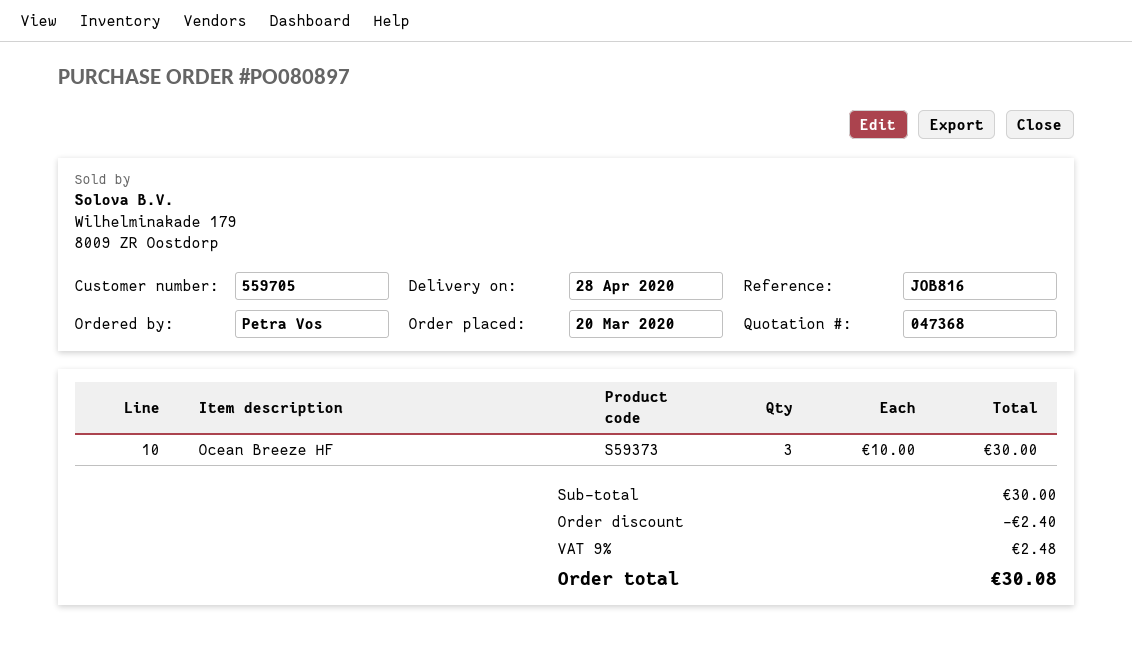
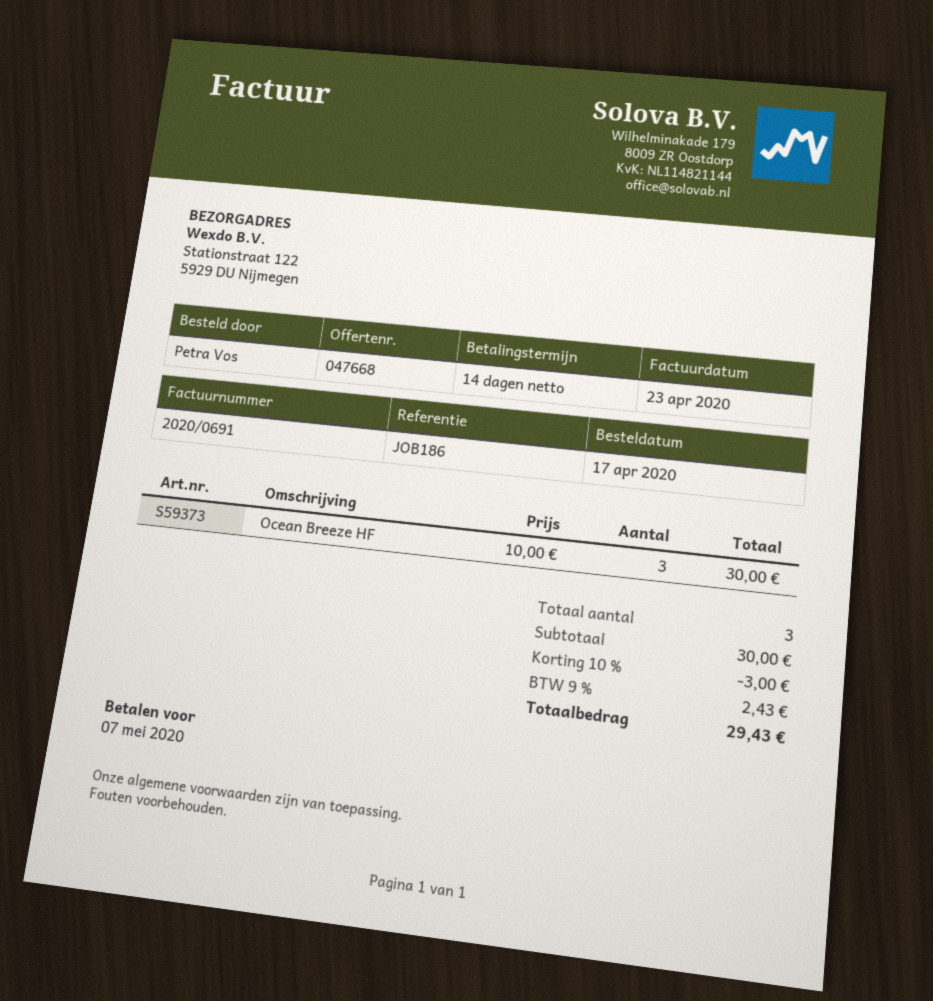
quote number: 047368 -> 047668
order date: 2020-03-20 -> 2020-04-17
reference: JOB816 -> JOB186
discount: 2.40 -> 3.00
tax: 9% = 2.48 -> 9% = 2.43
total: 30.08 -> 29.43

